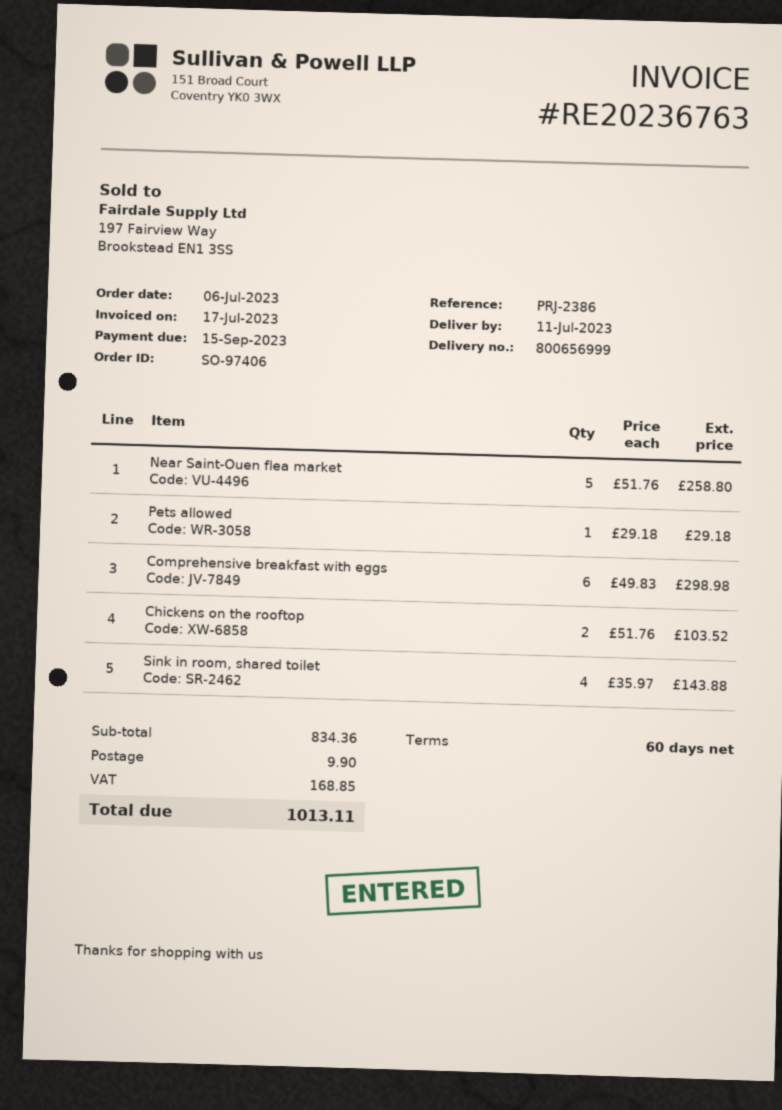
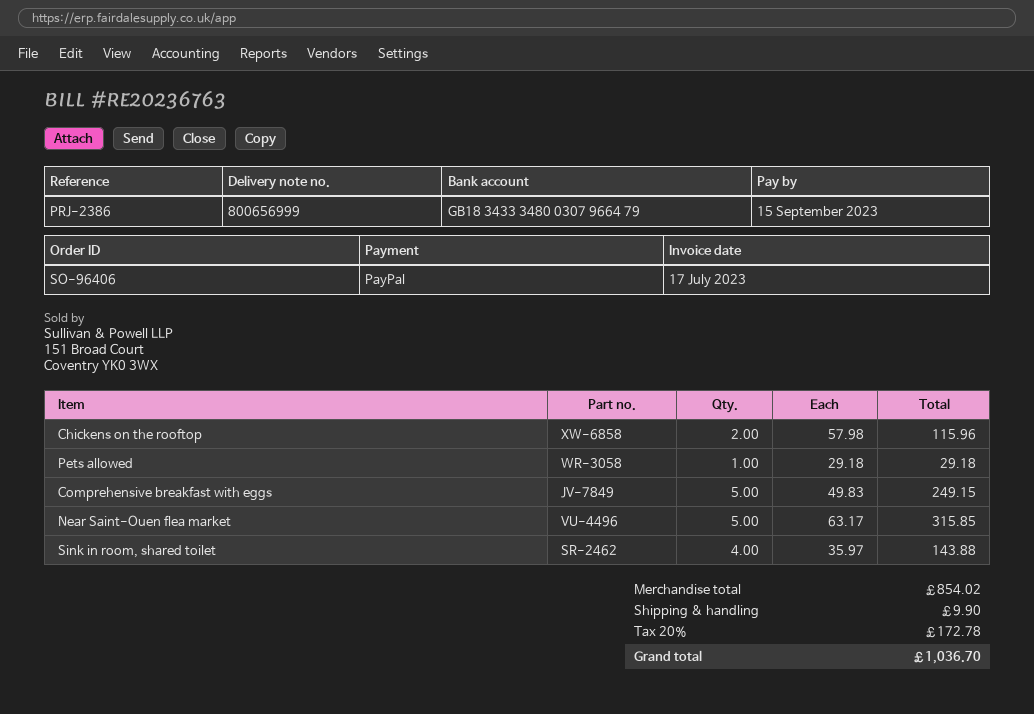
order number: SO-97406 -> SO-96406
Near Saint-Ouen flea market: 5 x 51.76 = 258.80 -> 5 x 63.17 = 315.85
Comprehensive breakfast with eggs: 6 x 49.83 = 298.98 -> 5 x 49.83 = 249.15
Chickens on the rooftop: 2 x 51.76 = 103.52 -> 2 x 57.98 = 115.96
subtotal: 834.36 -> 854.02
tax: 168.85 -> 172.78
total: 1013.11 -> 1036.70

